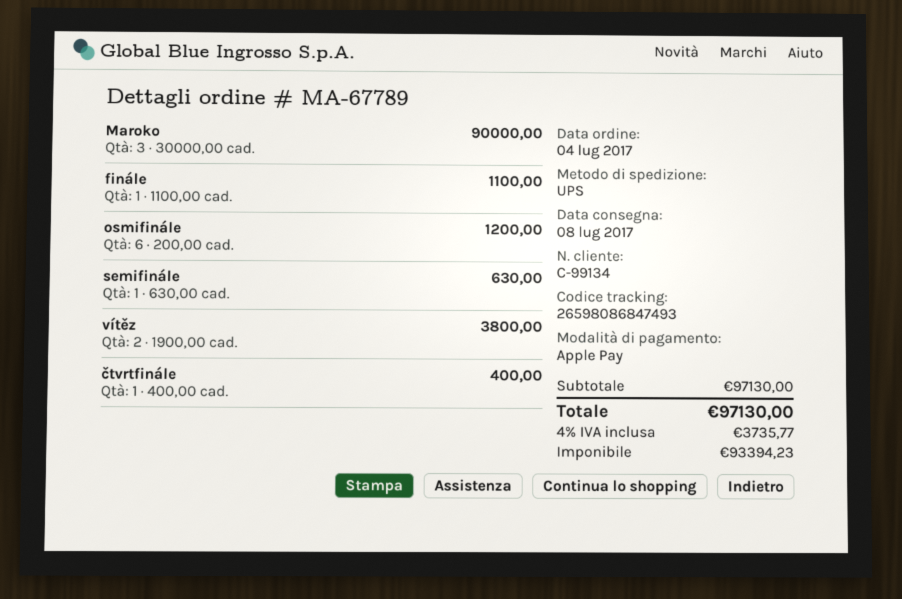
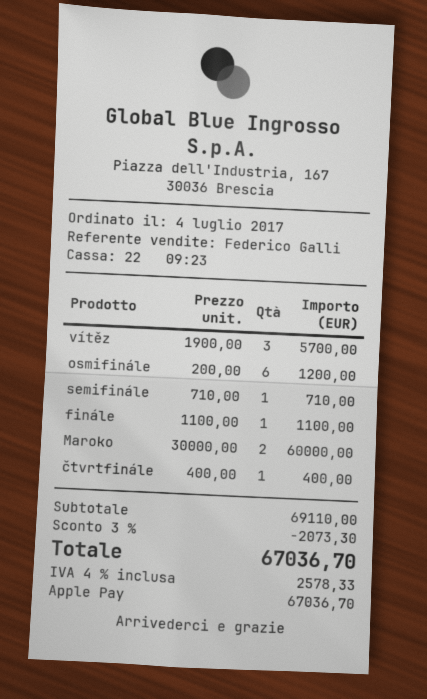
Maroko: 3 x 30000.00 = 90000.00 -> 2 x 30000.00 = 60000.00
semifinále: 1 x 630.00 = 630.00 -> 1 x 710.00 = 710.00
vítěz: 2 x 1900.00 = 3800.00 -> 3 x 1900.00 = 5700.00
subtotal: 97130.00 -> 69110.00
discount: none -> 3% = 2073.30
tax: 4% = 3735.77 -> 4% = 2578.33
total: 97130.00 -> 67036.70

